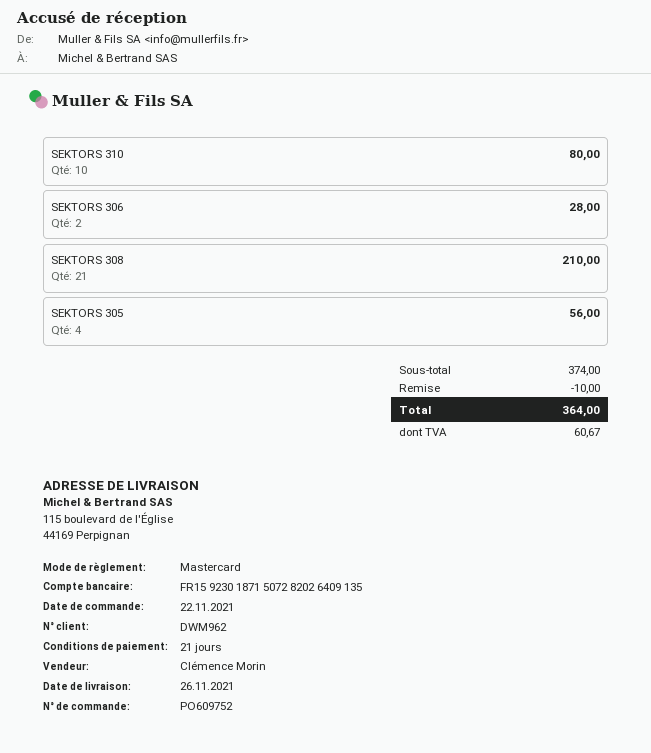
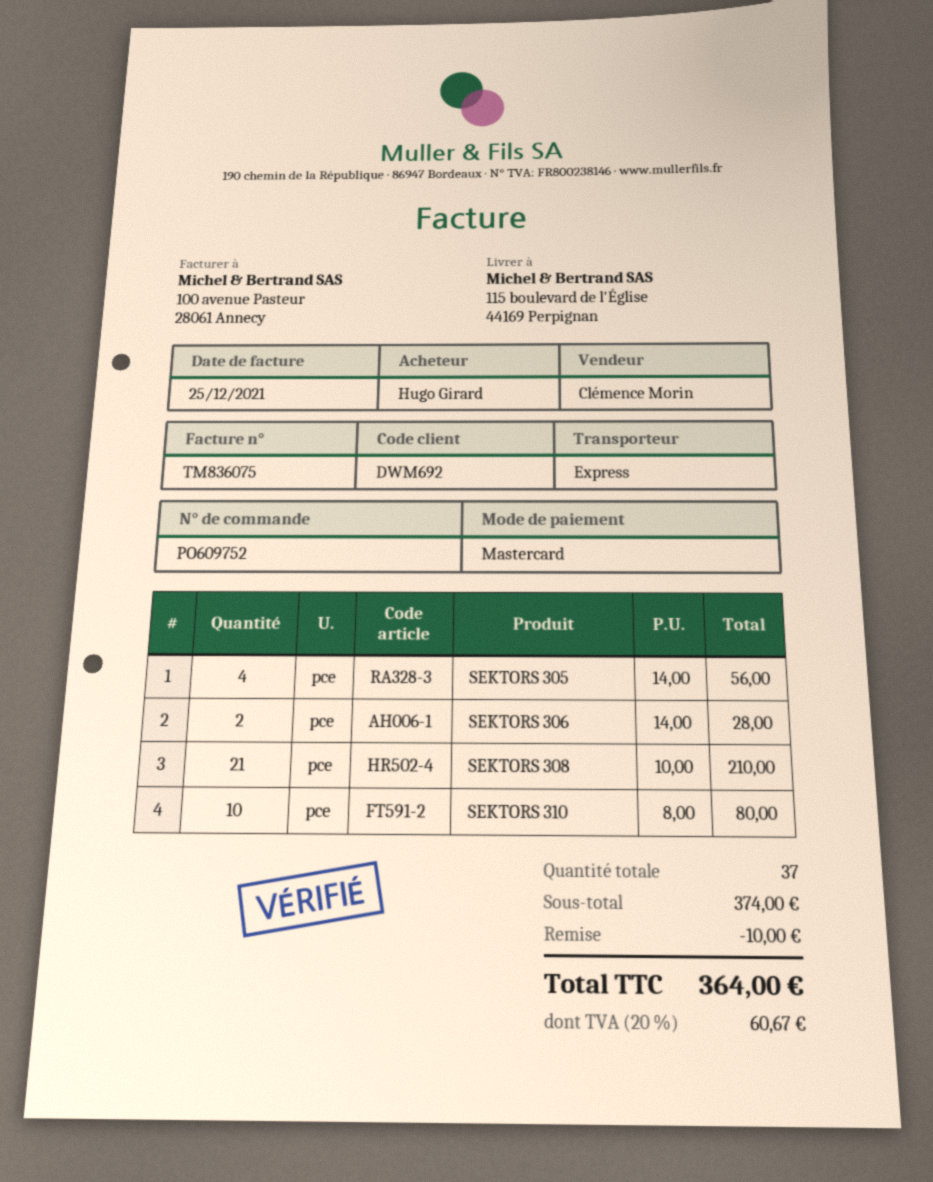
customer number: DWM962 -> DWM692

